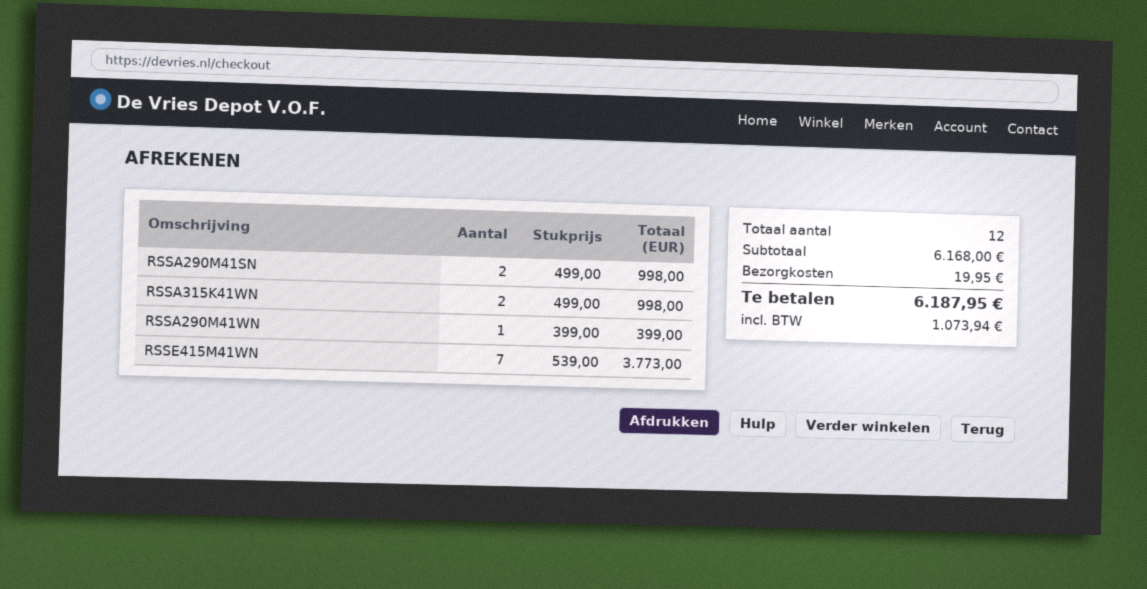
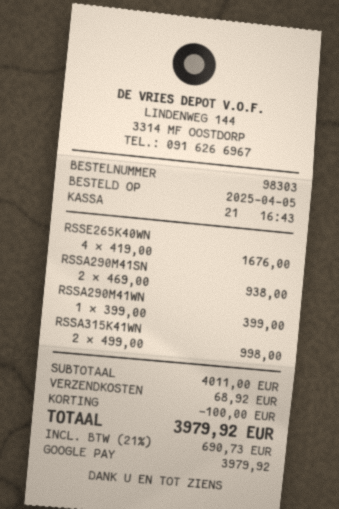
RSSA290M41SN: 2 x 499.00 = 998.00 -> 2 x 469.00 = 938.00
RSSE415M41WN: 7 x 539.00 = 3773.00 -> none
RSSE265K40WN: none -> 4 x 419.00 = 1676.00
subtotal: 6168.00 -> 4011.00
discount: none -> 100.00
shipping: 19.95 -> 68.92
tax: 1073.94 -> 690.73
total: 6187.95 -> 3979.92

